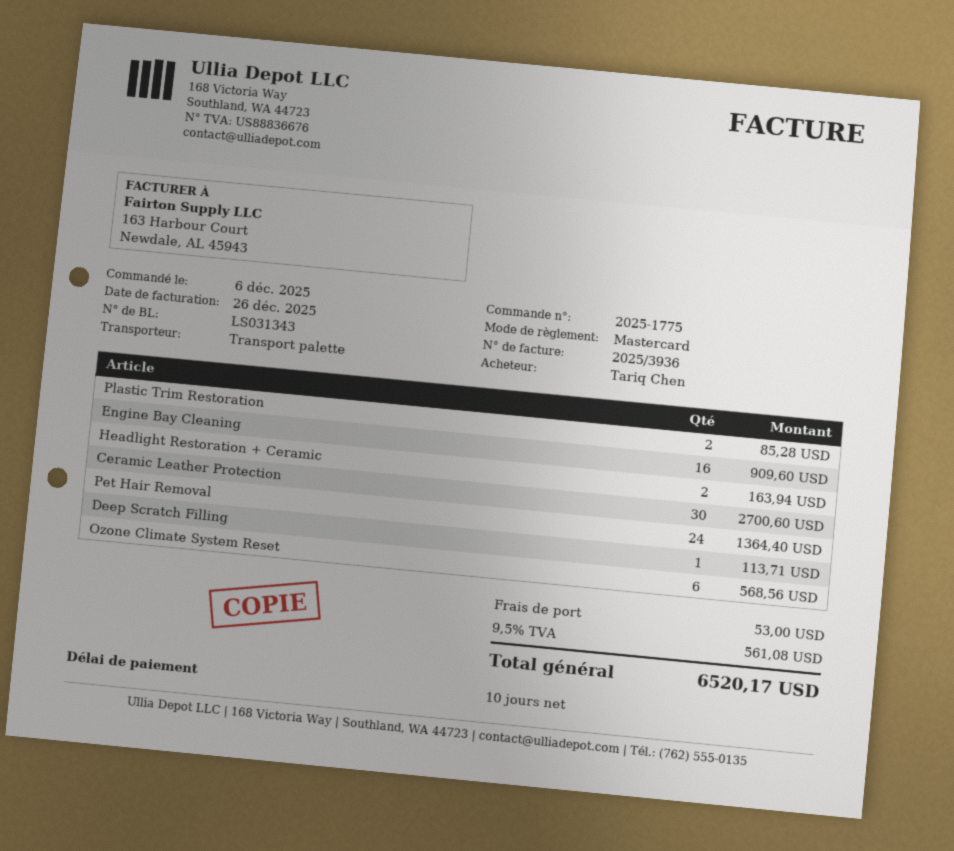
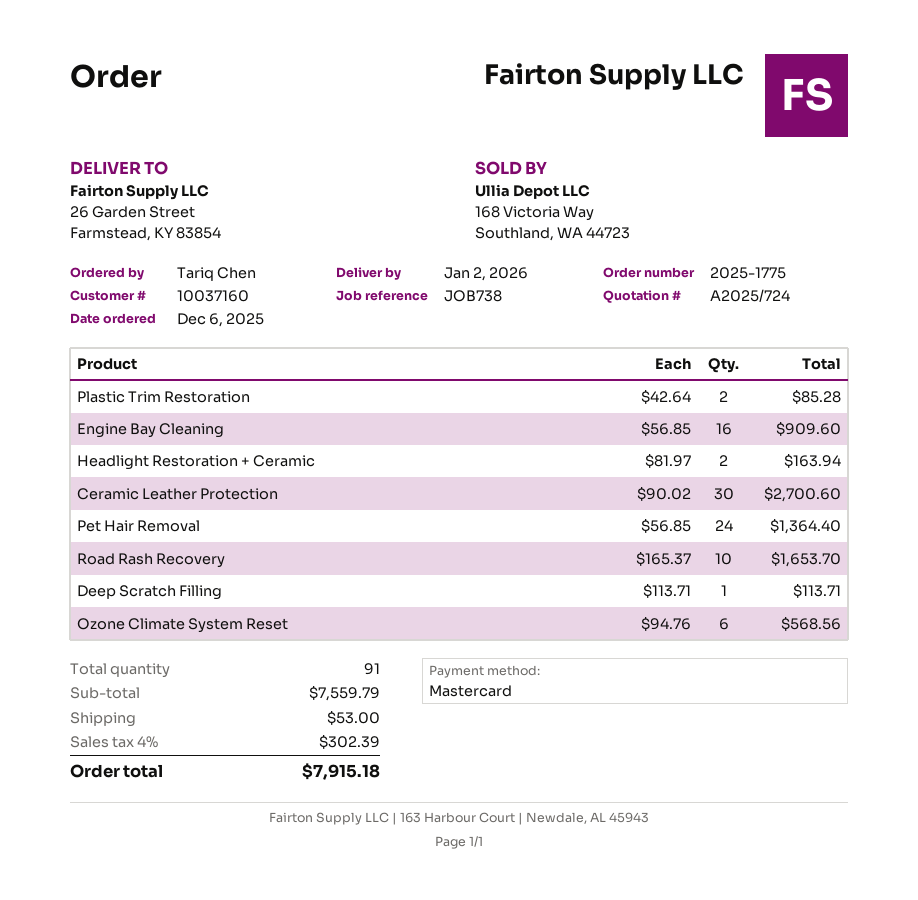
Road Rash Recovery: none -> 10 for 1653.70
tax: 9.5% = 561.08 -> 4% = 302.39
total: 6520.17 -> 7915.18

